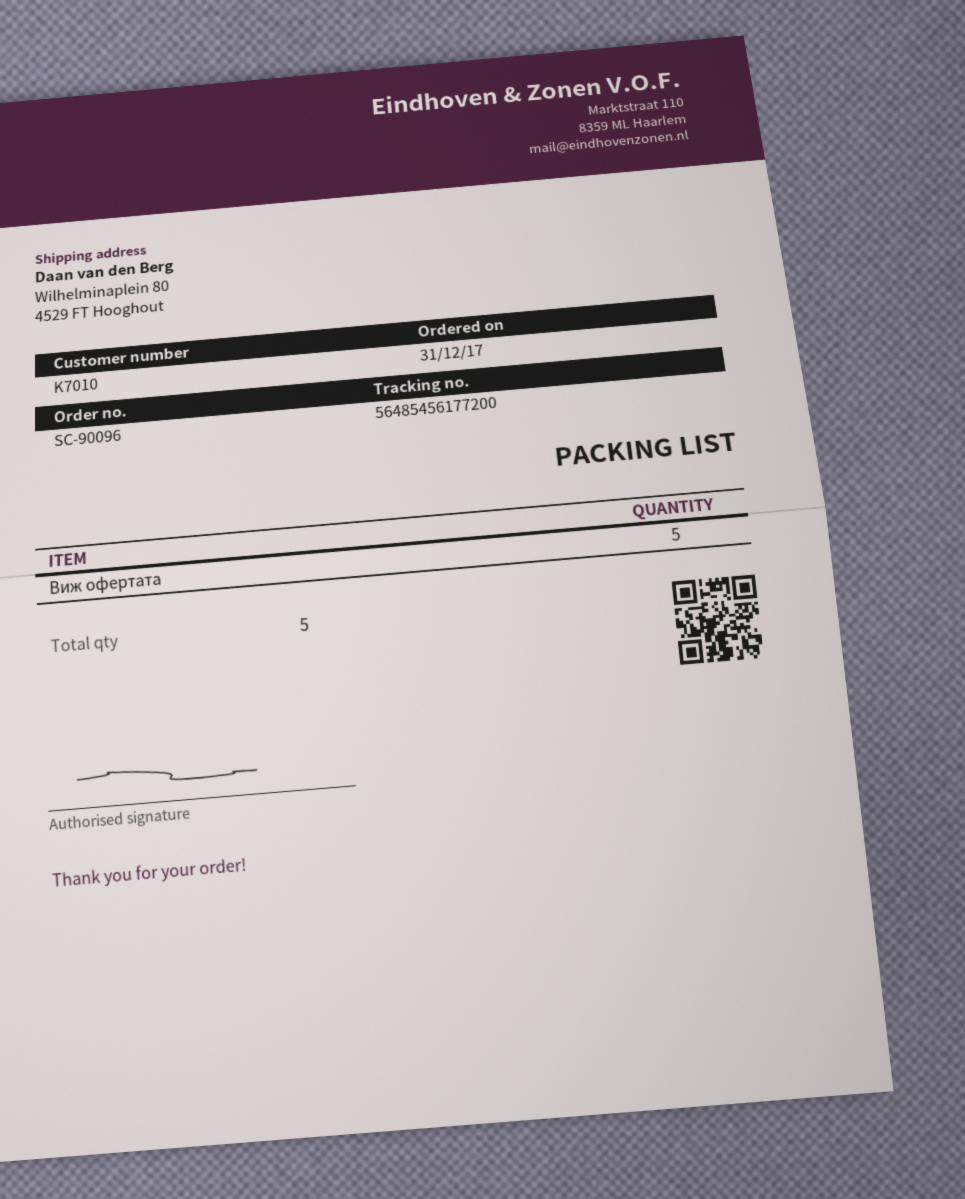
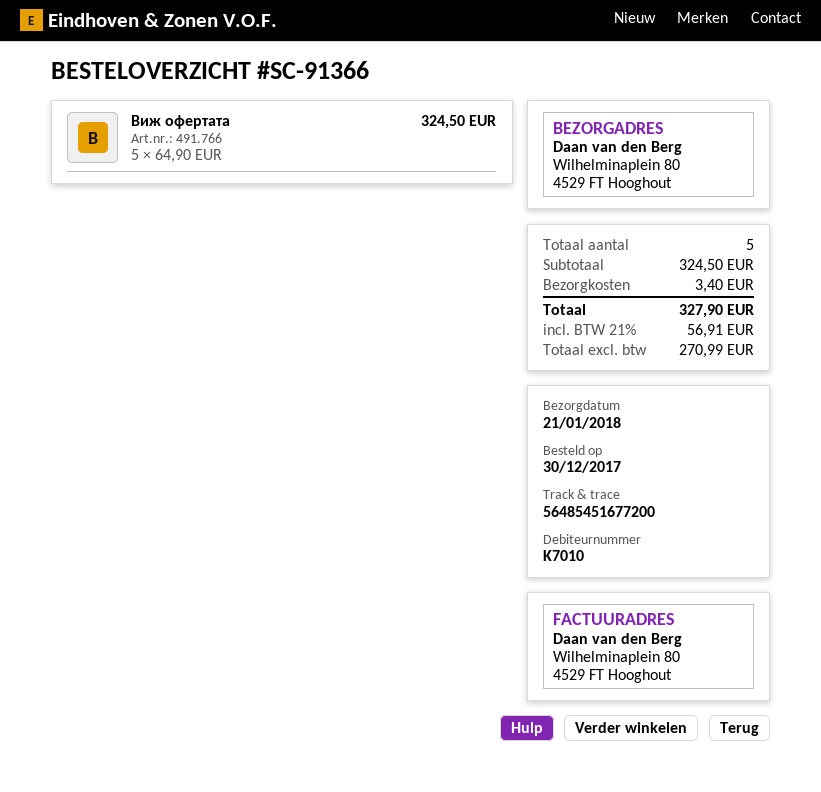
order number: SC-90096 -> SC-91366
order date: 2017-12-31 -> 2017-12-30
tracking number: 56485456177200 -> 56485451677200

